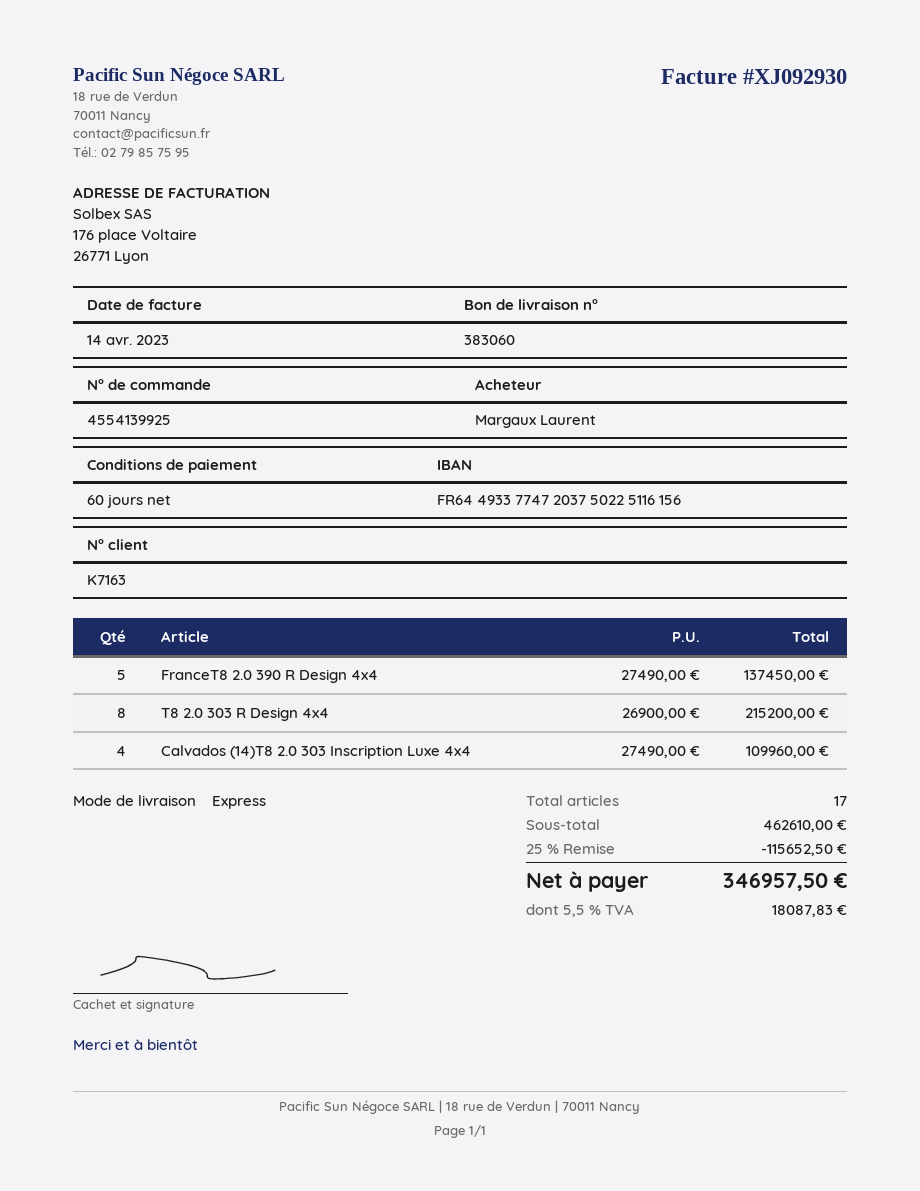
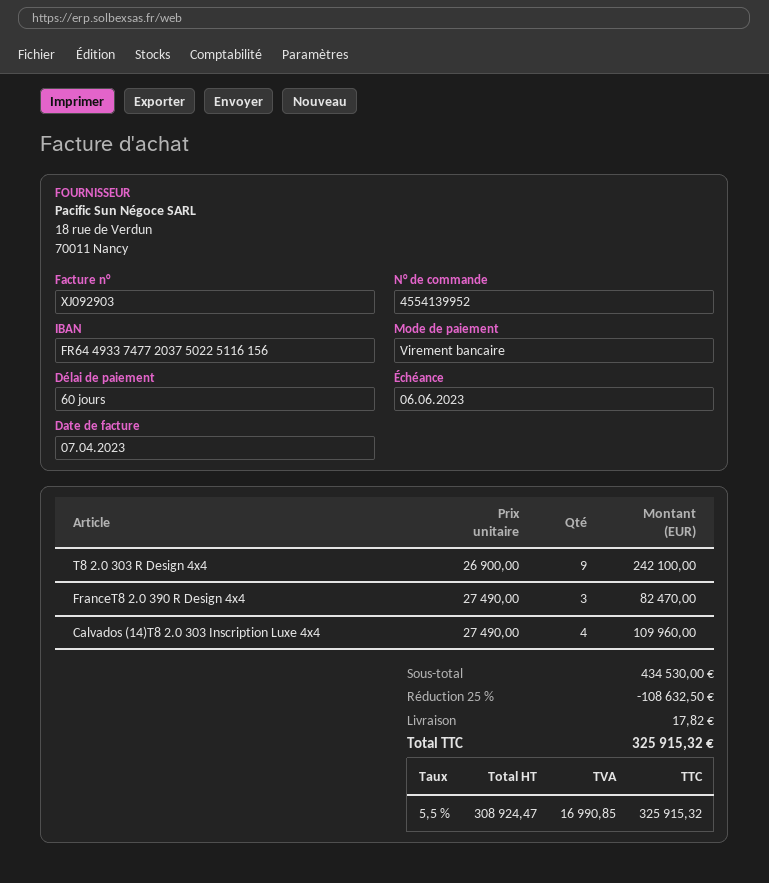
order number: 4554139925 -> 4554139952
invoice number: XJ092930 -> XJ092903
invoice date: 2023-04-14 -> 2023-04-07
bank account: FR6449337747203750225116156 -> FR6449337477203750225116156
FranceT8 2.0 390 R Design 4x4: 5 x 27490.00 = 137450.00 -> 3 x 27490.00 = 82470.00
T8 2.0 303 R Design 4x4: 8 x 26900.00 = 215200.00 -> 9 x 26900.00 = 242100.00
subtotal: 462610.00 -> 434530.00
discount: 25% = 115652.50 -> 25% = 108632.50
shipping: none -> 17.82
tax: 5.5% = 18087.83 -> 5.5% = 16990.85
total: 346957.50 -> 325915.32

